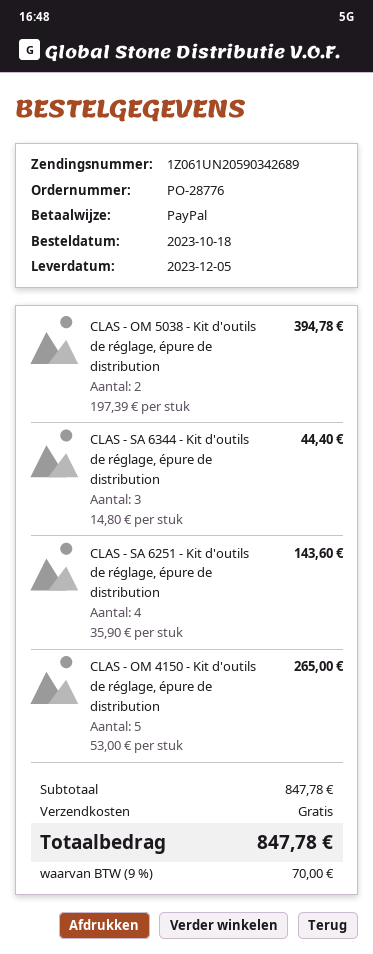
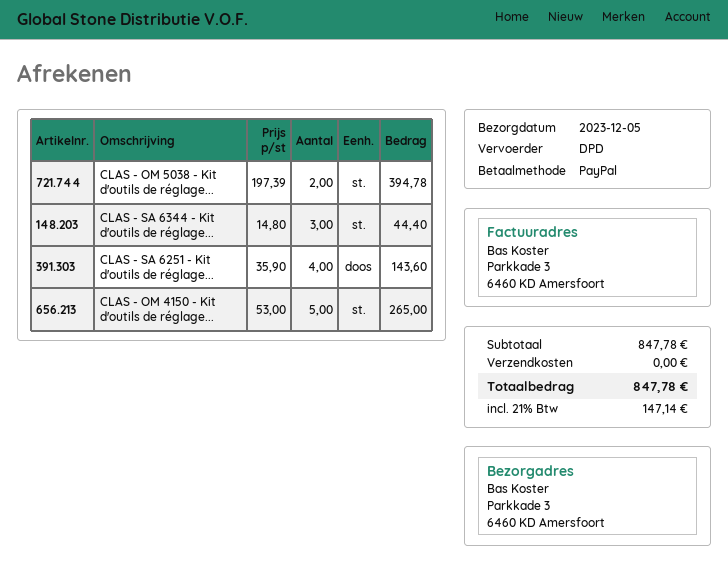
tax: 9% = 70.00 -> 21% = 147.14

